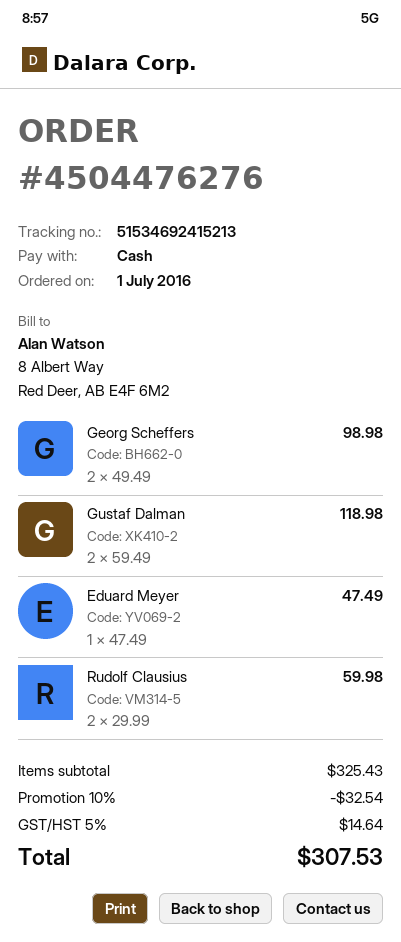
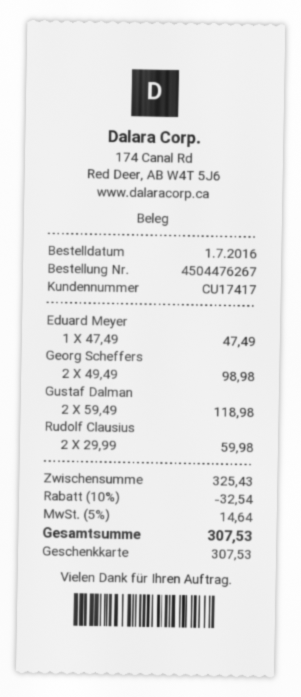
order number: 4504476276 -> 4504476267
payment method: cash -> gift card

